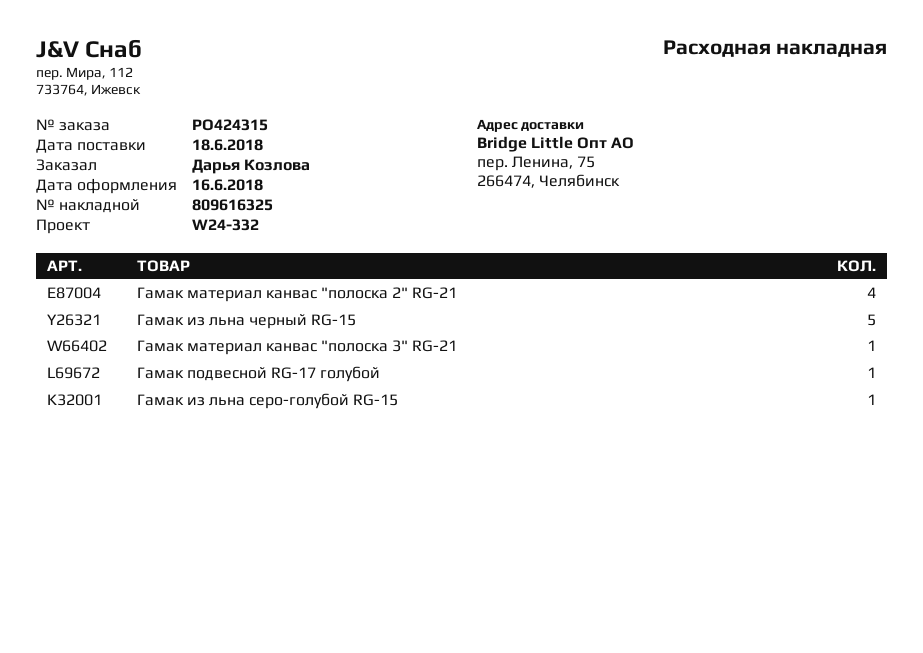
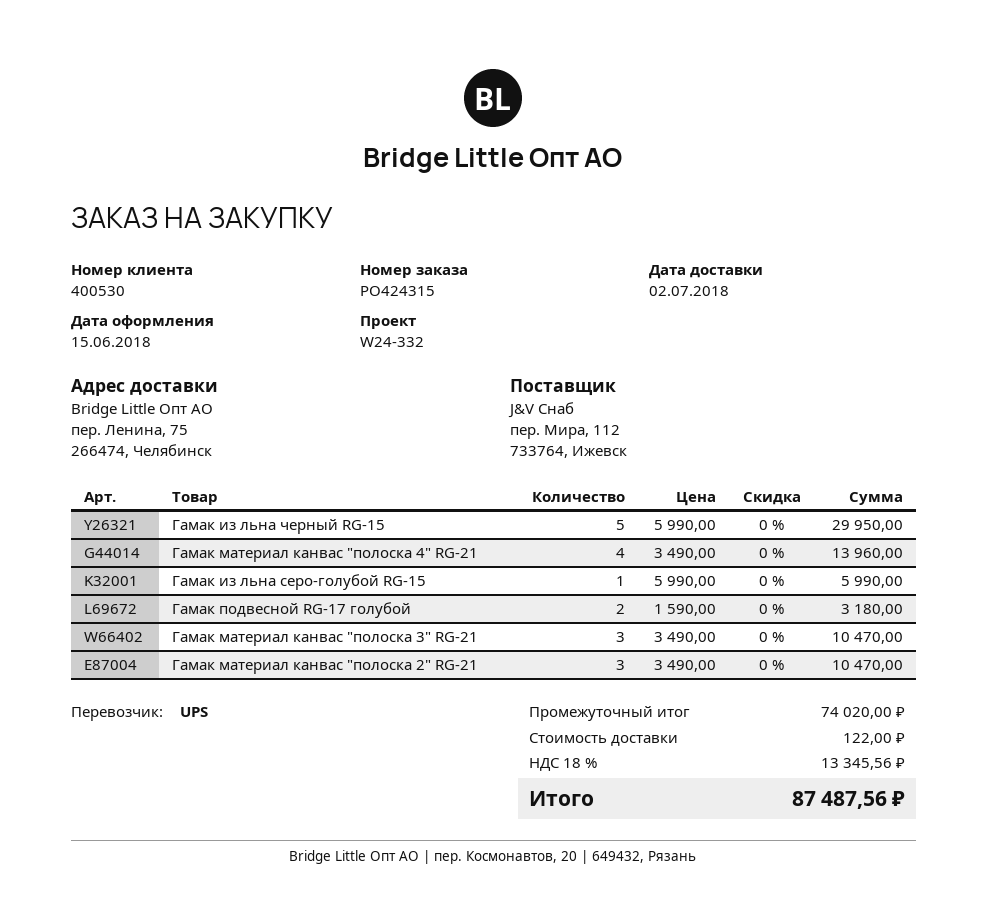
order date: 2018-06-16 -> 2018-06-15
delivery date: 2018-06-18 -> 2018-07-02
Гамак материал канвас "полоска 2" RG-21: 4 -> 3
Гамак материал канвас "полоска 3" RG-21: 1 -> 3
Гамак подвесной RG-17 голубой: 1 -> 2
Гамак материал канвас "полоска 4" RG-21: none -> 4

